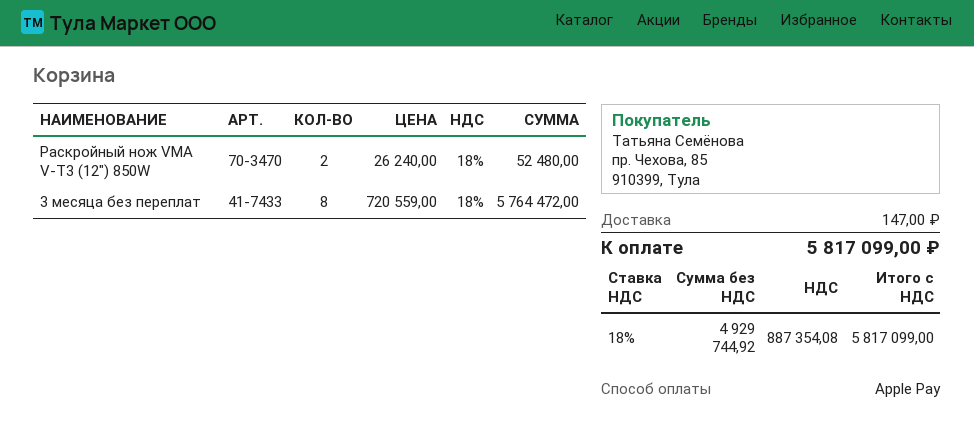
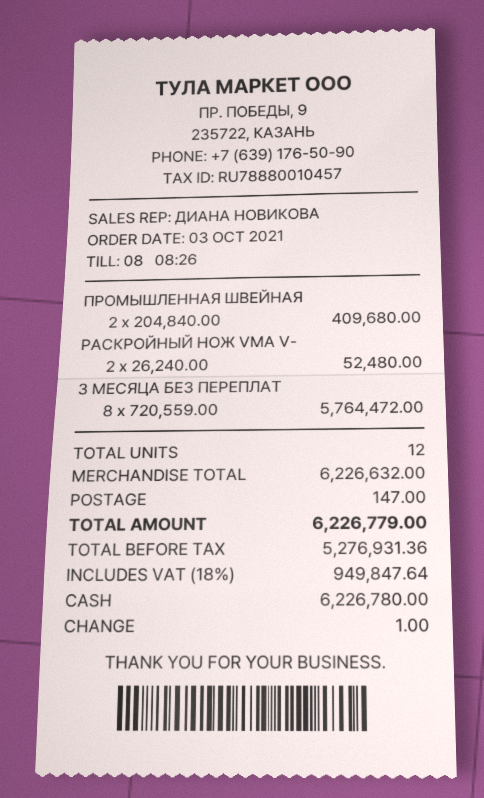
payment method: Apple Pay -> cash
ПРОМЫШЛЕННАЯ ШВЕЙНАЯ: none -> 2 x 204840.00 = 409680.00
net: 4929744.92 -> 5276931.36
tax: 18% = 887354.08 -> 18% = 949847.64
total: 5817099.00 -> 6226779.00

